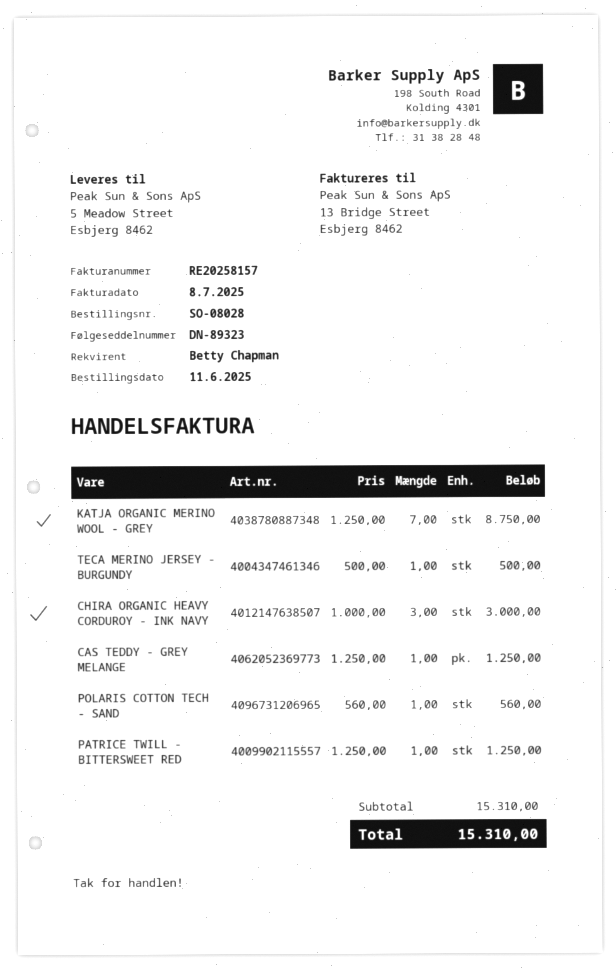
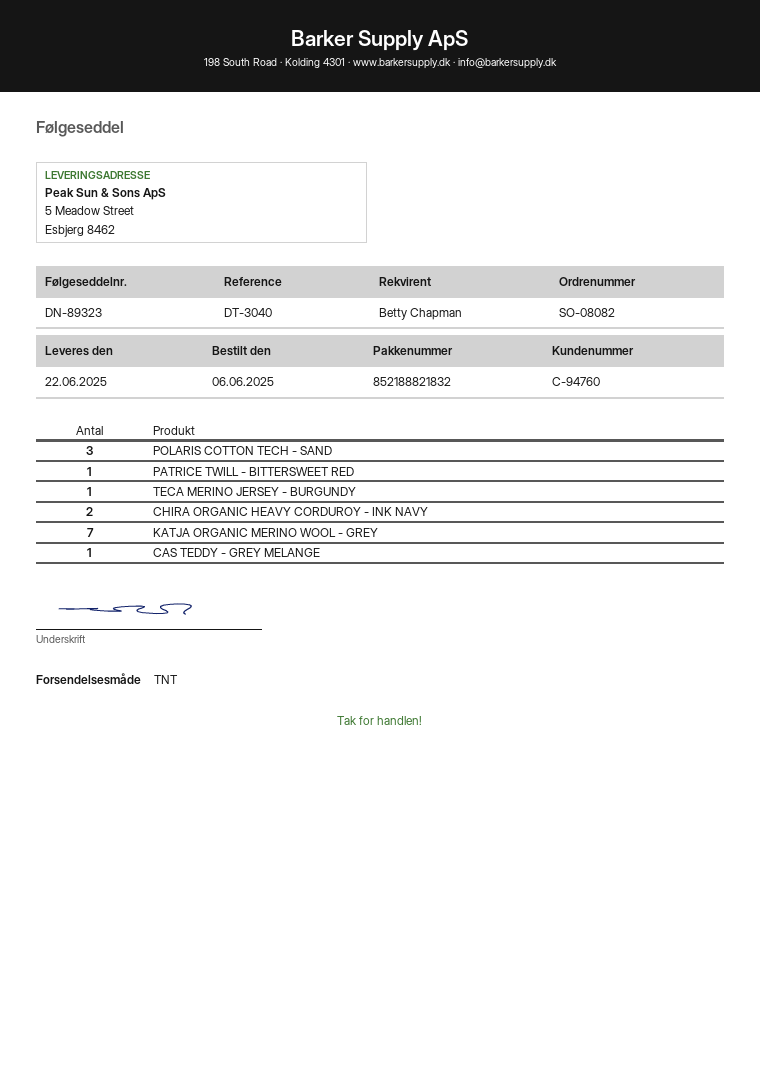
order number: SO-08028 -> SO-08082
order date: 2025-06-11 -> 2025-06-06
CHIRA ORGANIC HEAVY CORDUROY - INK NAVY: 3 -> 2
POLARIS COTTON TECH - SAND: 1 -> 3

